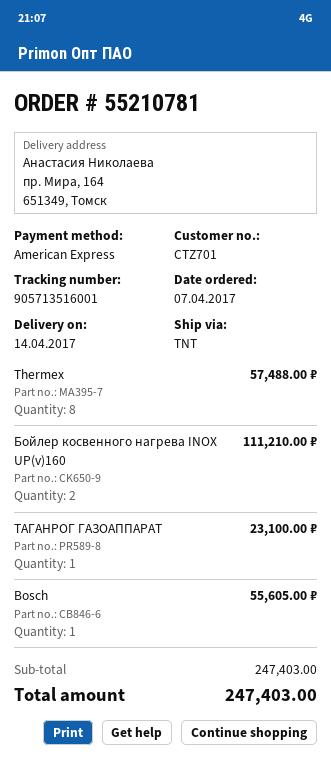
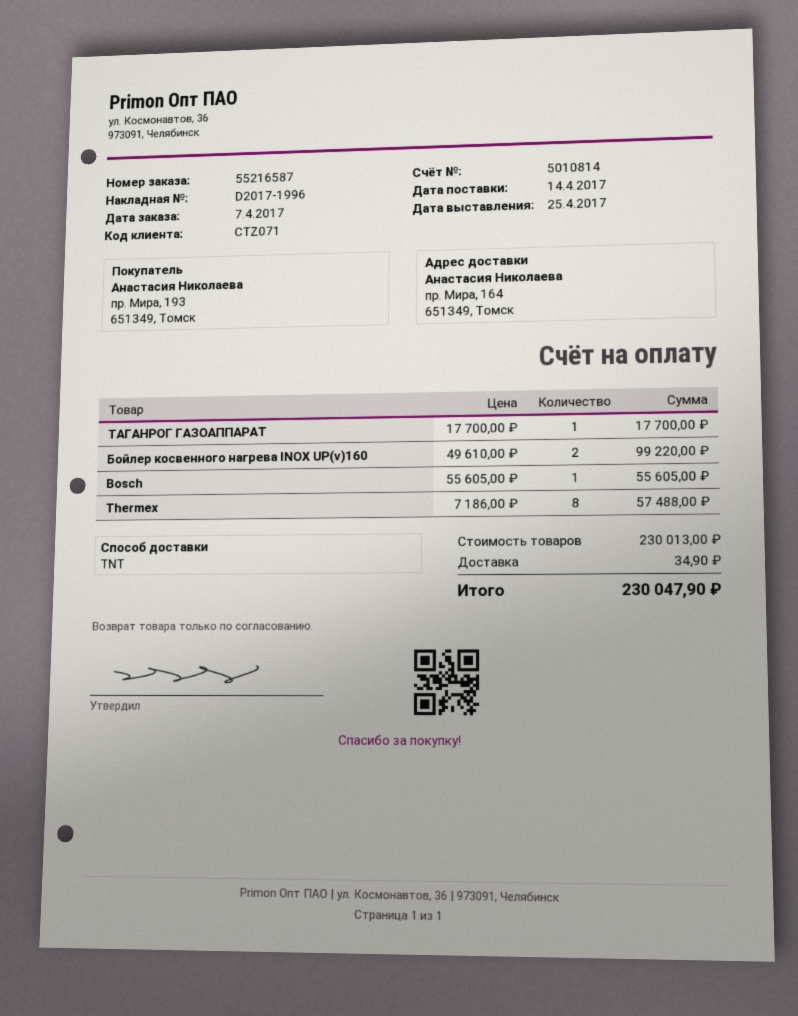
order number: 55210781 -> 55216587
customer number: CTZ701 -> CTZ071
Бойлер косвенного нагрева INOX UP(v)160: 2 for 111210.00 -> 2 for 99220.00
ТАГАНРОГ ГАЗОАППАРАТ: 1 for 23100.00 -> 1 for 17700.00
subtotal: 247403.00 -> 230013.00
shipping: none -> 34.90
total: 247403.00 -> 230047.90

